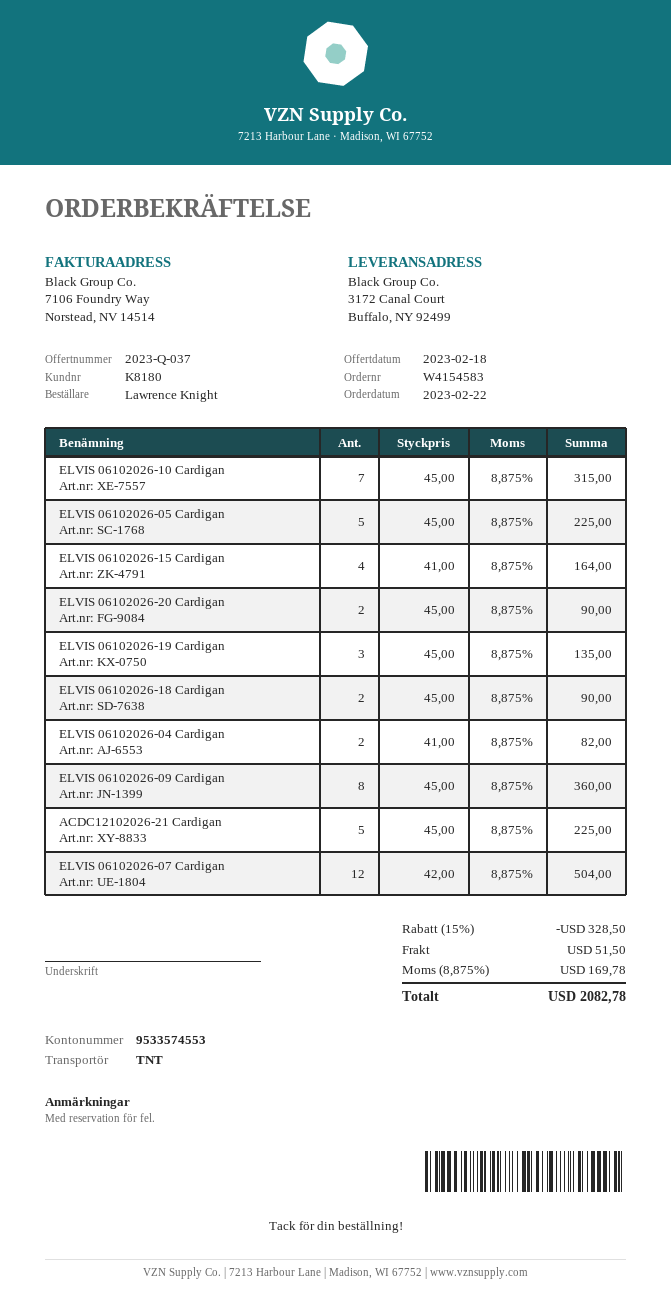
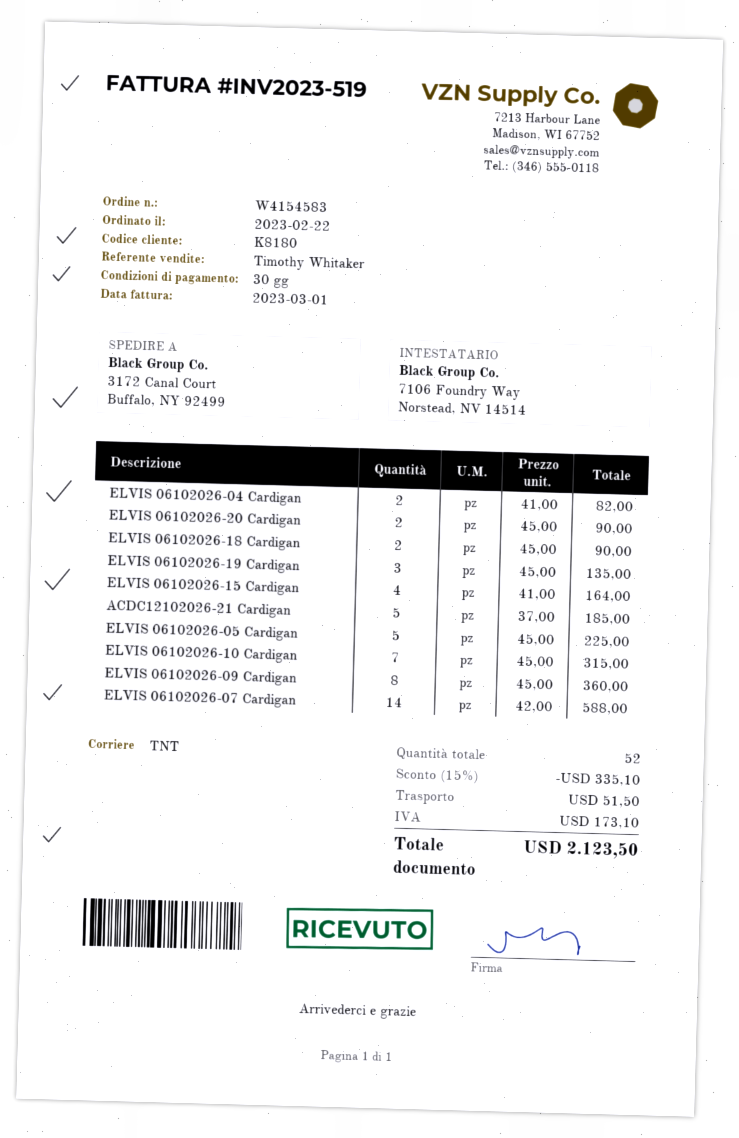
ACDC12102026-21 Cardigan: 5 x 45.00 = 225.00 -> 5 x 37.00 = 185.00
ELVIS 06102026-07 Cardigan: 12 x 42.00 = 504.00 -> 14 x 42.00 = 588.00
discount: 15% = 328.50 -> 15% = 335.10
tax: 169.78 -> 173.10
total: 2082.78 -> 2123.50

